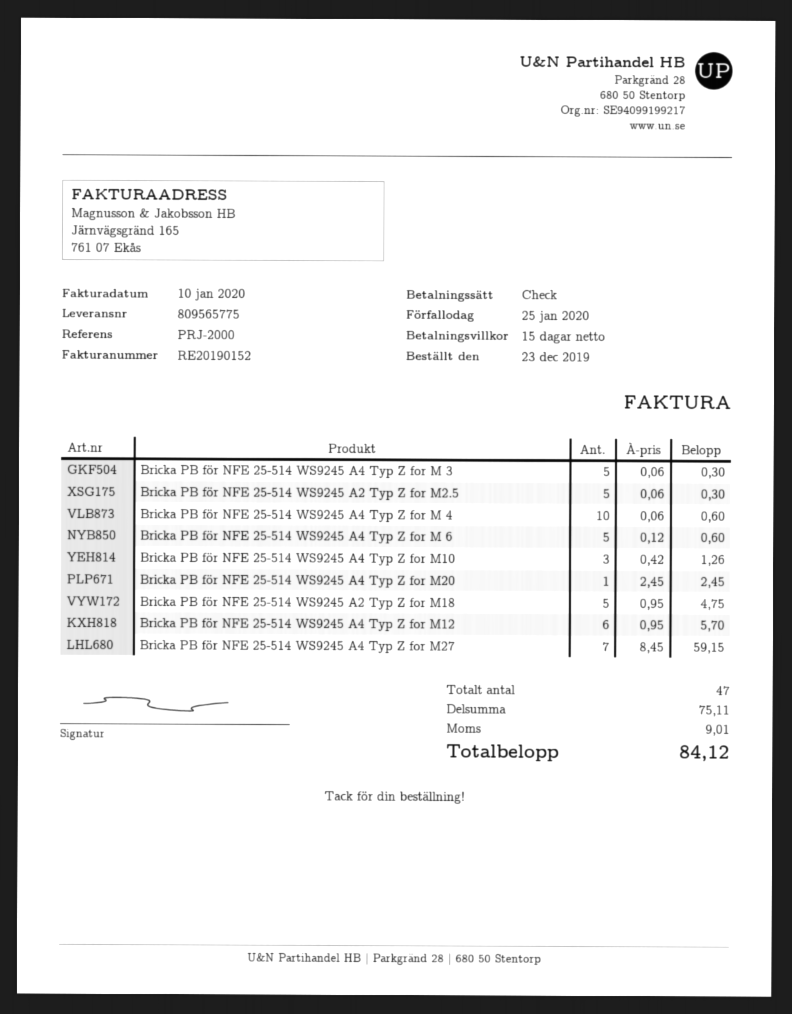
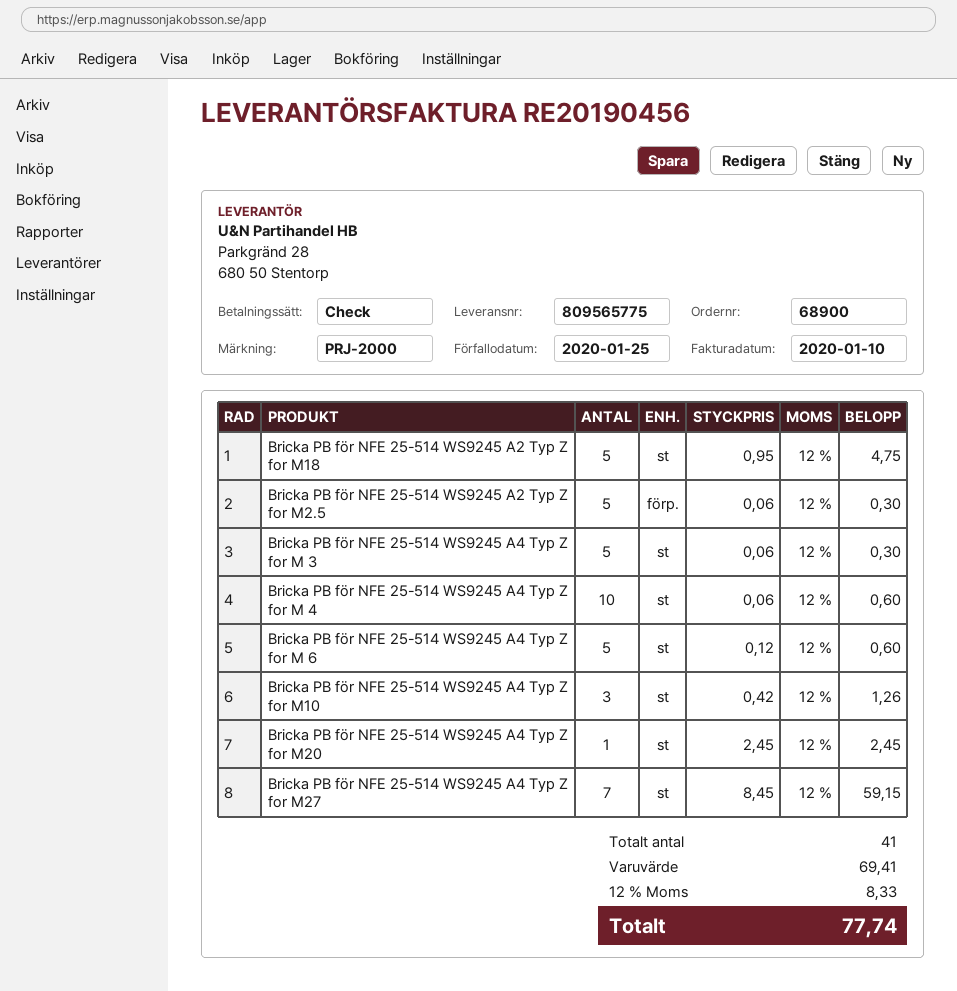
invoice number: RE20190152 -> RE20190456
Bricka PB för NFE 25-514 WS9245 A4 Typ Z for M12: 6 x 0.95 = 5.70 -> none
total quantity: 47 -> 41
subtotal: 75.11 -> 69.41
tax: 9.01 -> 8.33
total: 84.12 -> 77.74

